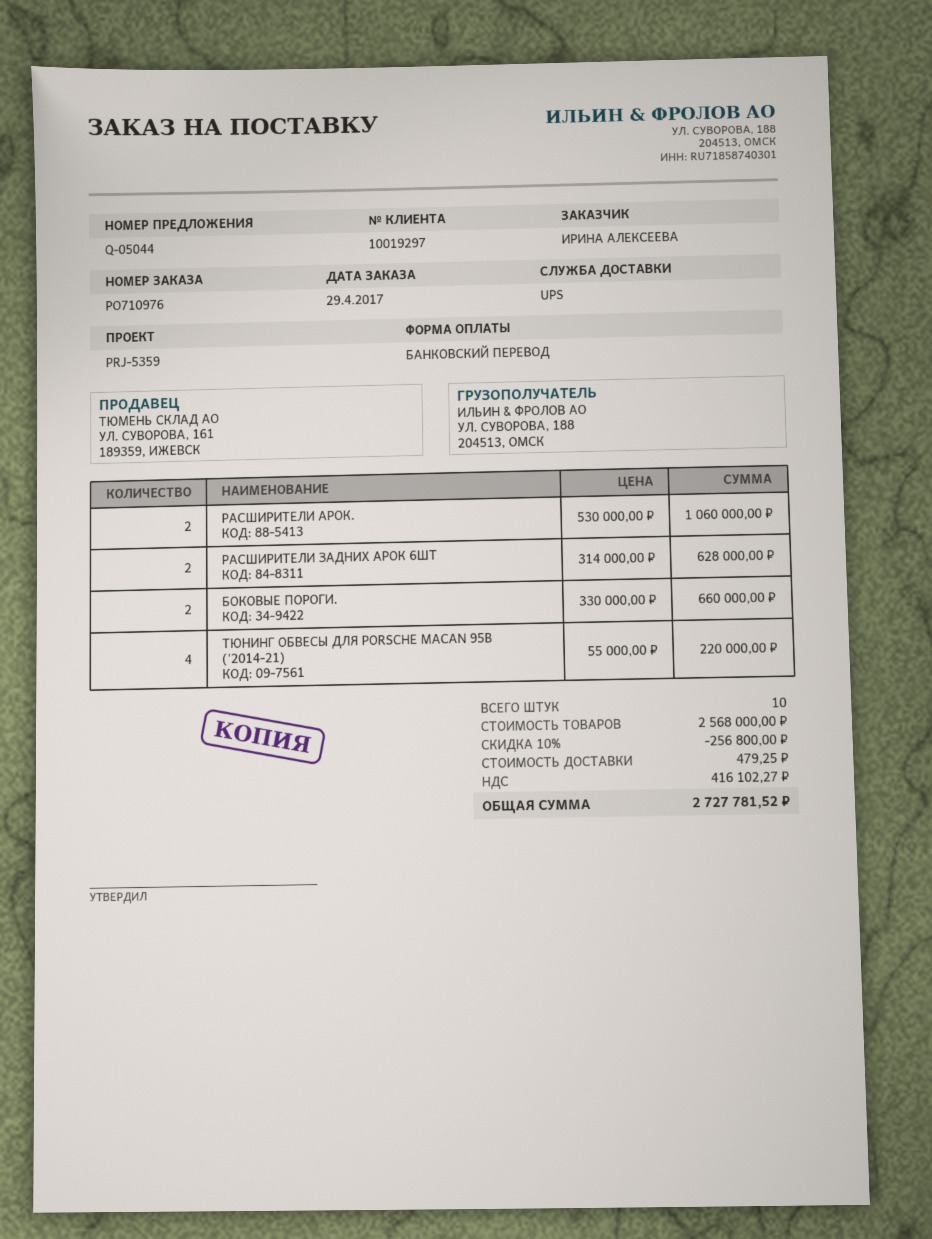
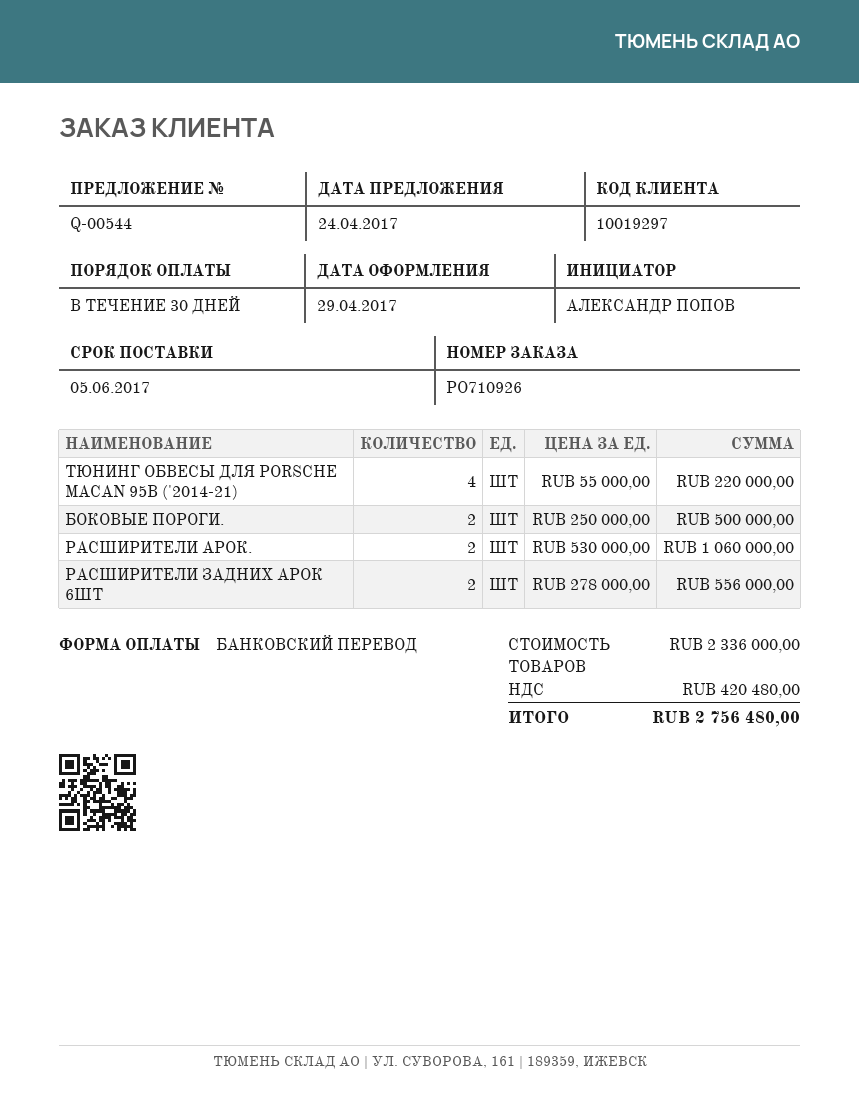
quote number: Q-05044 -> Q-00544
order number: PO710976 -> PO710926
ordered by: ИРИНА АЛЕКСЕЕВА -> АЛЕКСАНДР ПОПОВ
РАСШИРИТЕЛИ ЗАДНИХ АРОК 6ШТ: 2 x 314000.00 = 628000.00 -> 2 x 278000.00 = 556000.00
БОКОВЫЕ ПОРОГИ.: 2 x 330000.00 = 660000.00 -> 2 x 250000.00 = 500000.00
subtotal: 2568000.00 -> 2336000.00
discount: 10% = 256800.00 -> none
shipping: 479.25 -> none
tax: 416102.27 -> 420480.00
total: 2727781.52 -> 2756480.00

